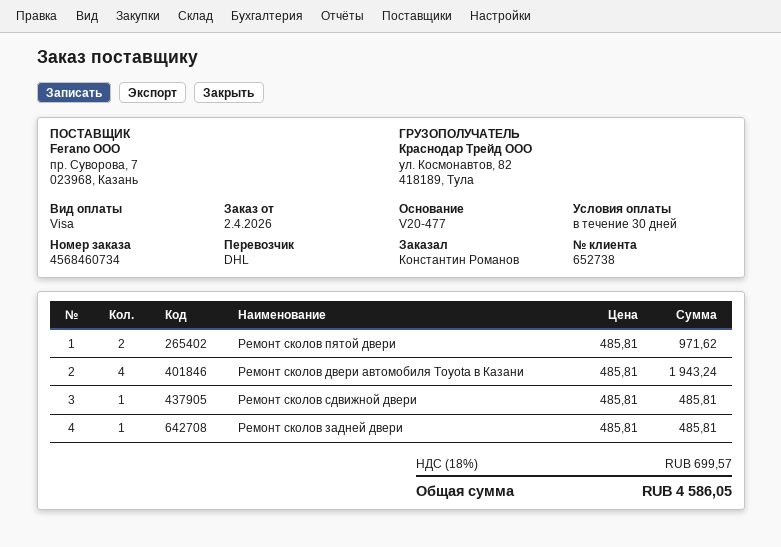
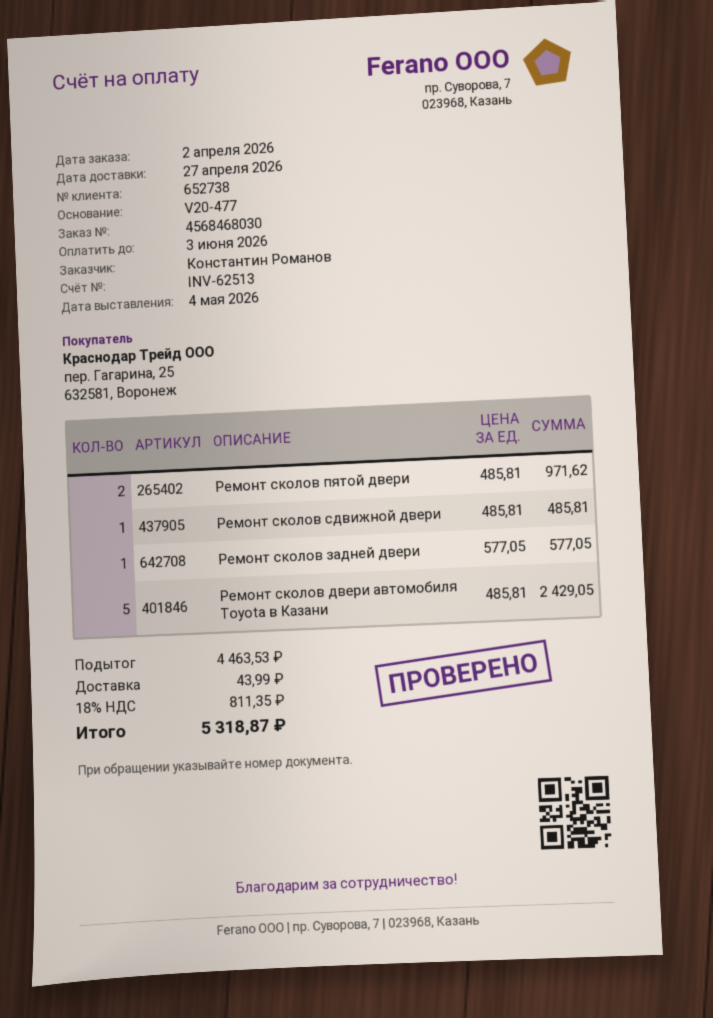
order number: 4568460734 -> 4568468030
Ремонт сколов двери автомобиля Toyota в Казани: 4 x 485.81 = 1943.24 -> 5 x 485.81 = 2429.05
Ремонт сколов задней двери: 1 x 485.81 = 485.81 -> 1 x 577.05 = 577.05
shipping: none -> 43.99
tax: 18% = 699.57 -> 18% = 811.35
total: 4586.05 -> 5318.87

